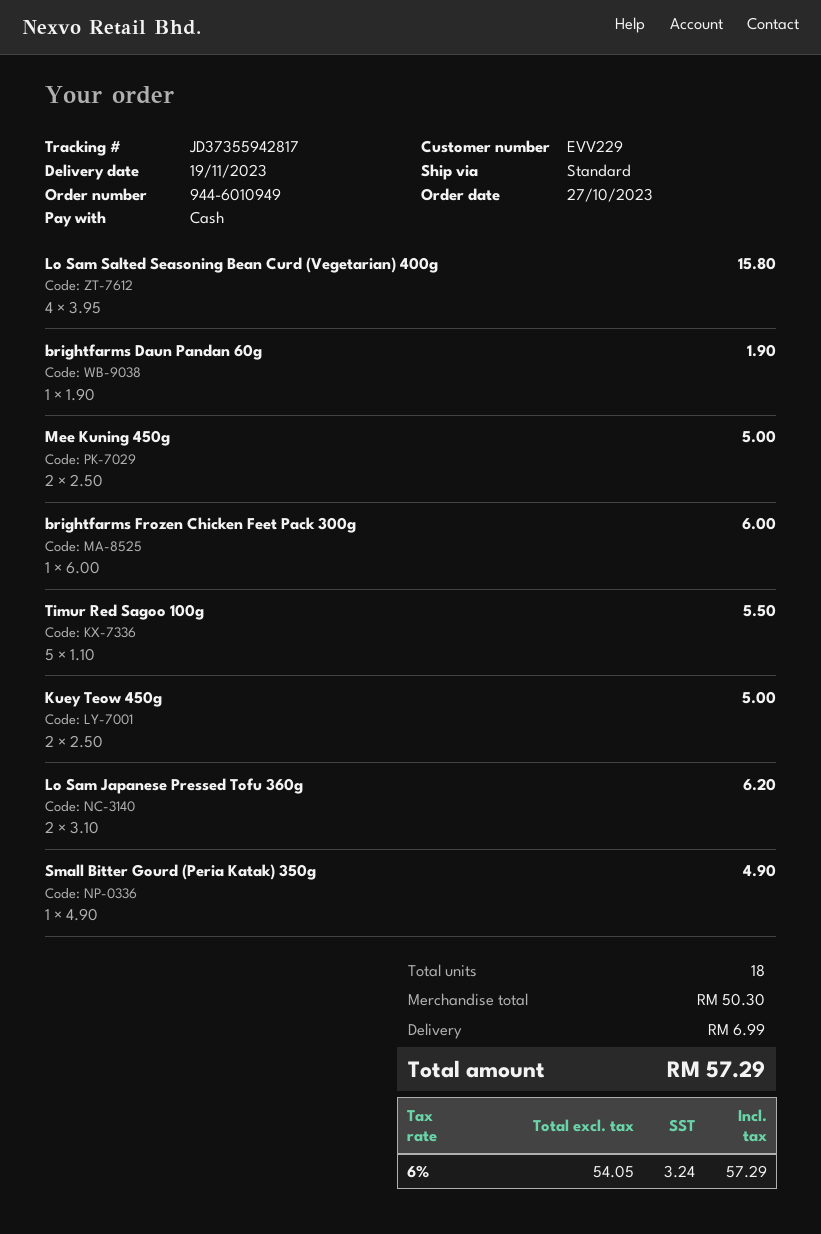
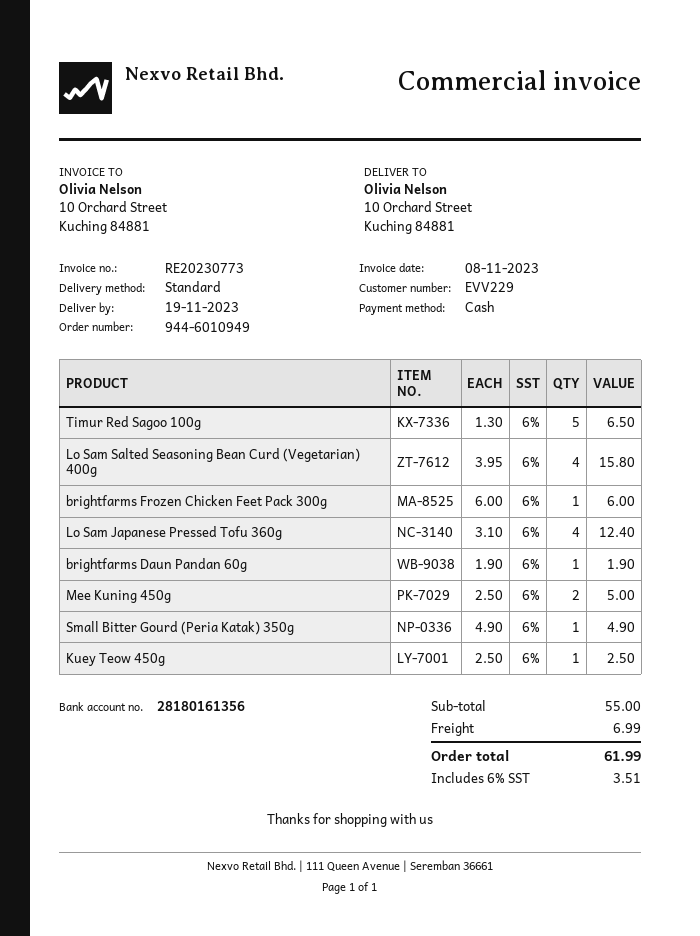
Timur Red Sagoo 100g: 5 x 1.10 = 5.50 -> 5 x 1.30 = 6.50
Kuey Teow 450g: 2 x 2.50 = 5.00 -> 1 x 2.50 = 2.50
Lo Sam Japanese Pressed Tofu 360g: 2 x 3.10 = 6.20 -> 4 x 3.10 = 12.40
subtotal: 50.30 -> 55.00
tax: 6% = 3.24 -> 6% = 3.51
total: 57.29 -> 61.99

